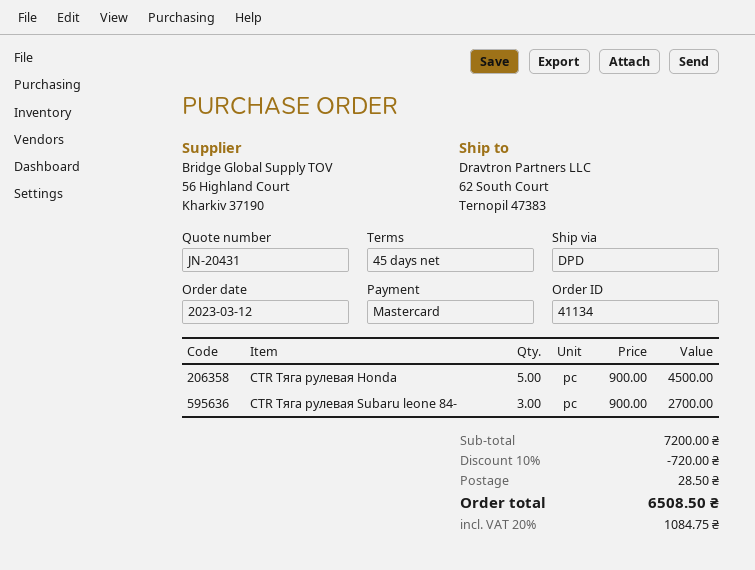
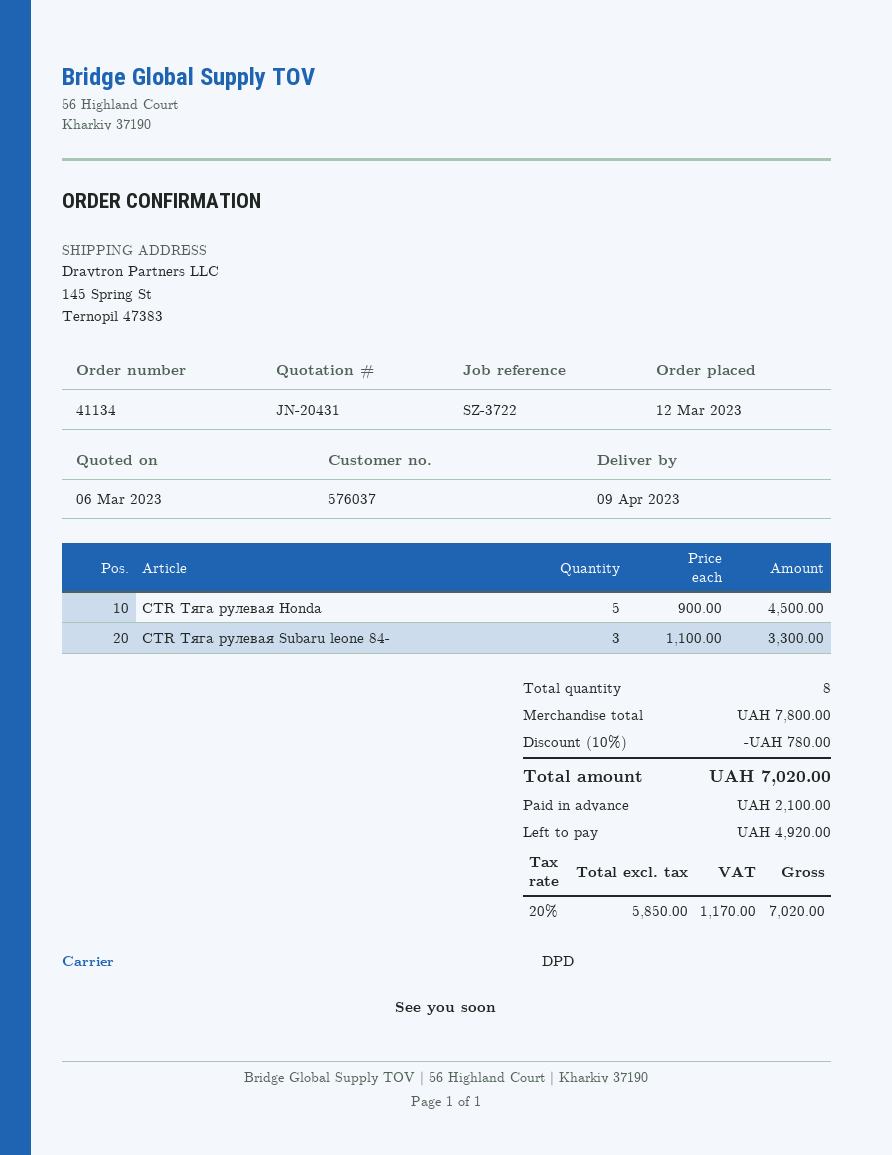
ship to: 62 South Court, Ternopil 47383 -> 145 Spring St, Ternopil 47383
CTR Тяга рулевая Subaru leone 84-: 3 x 900.00 = 2700.00 -> 3 x 1100.00 = 3300.00
subtotal: 7200.00 -> 7800.00
discount: 10% = 720.00 -> 10% = 780.00
shipping: 28.50 -> none
tax: 20% = 1084.75 -> 20% = 1170.00
total: 6508.50 -> 7020.00

